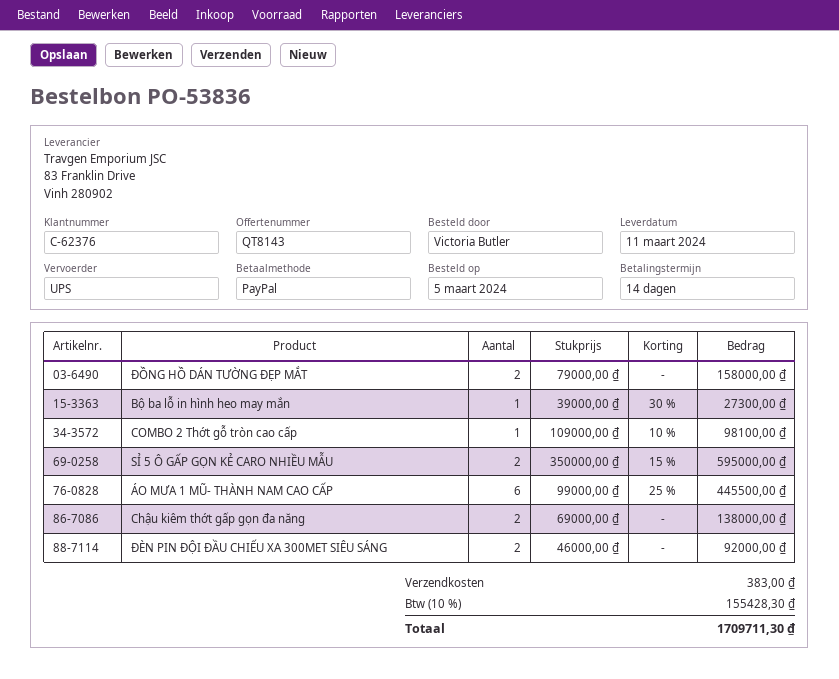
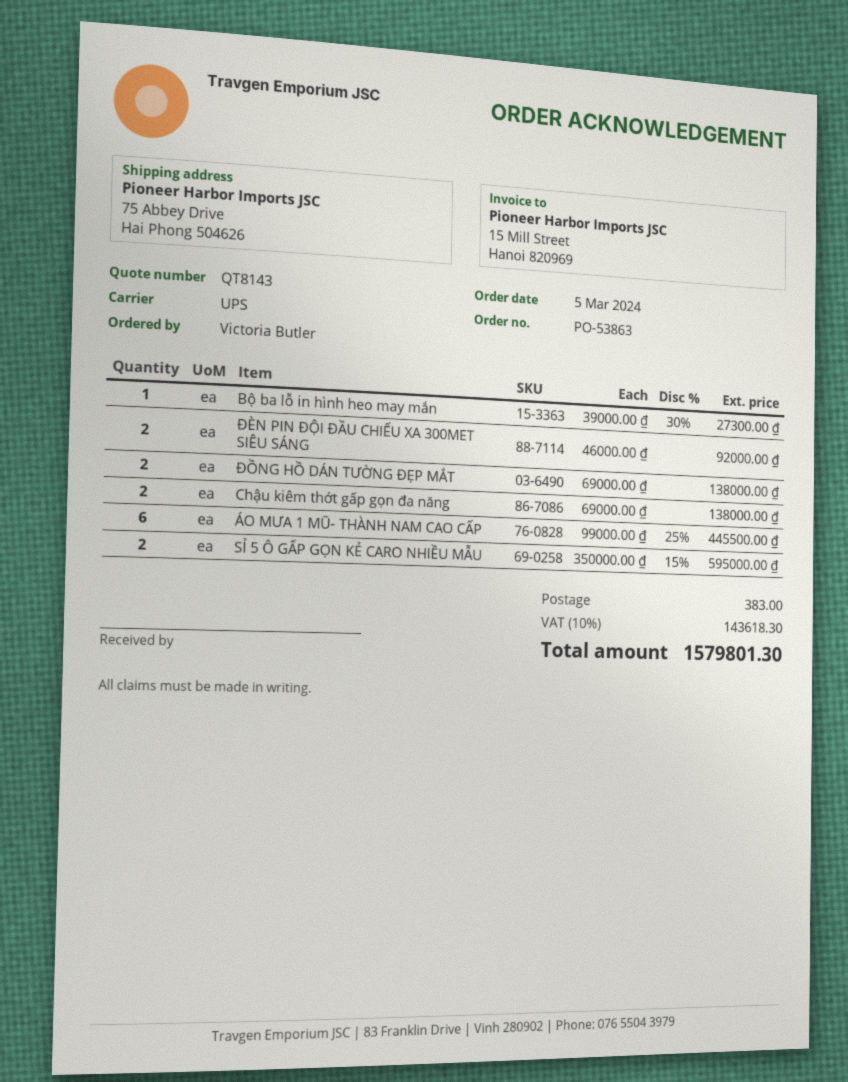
order number: PO-53836 -> PO-53863
ĐỒNG HỒ DÁN TƯỜNG ĐẸP MẮT: 2 x 79000.00 = 158000.00 -> 2 x 69000.00 = 138000.00
COMBO 2 Thớt gỗ tròn cao cấp: 1 x 109000.00 - 10% = 98100.00 -> none
tax: 10% = 155428.30 -> 10% = 143618.30
total: 1709711.30 -> 1579801.30

